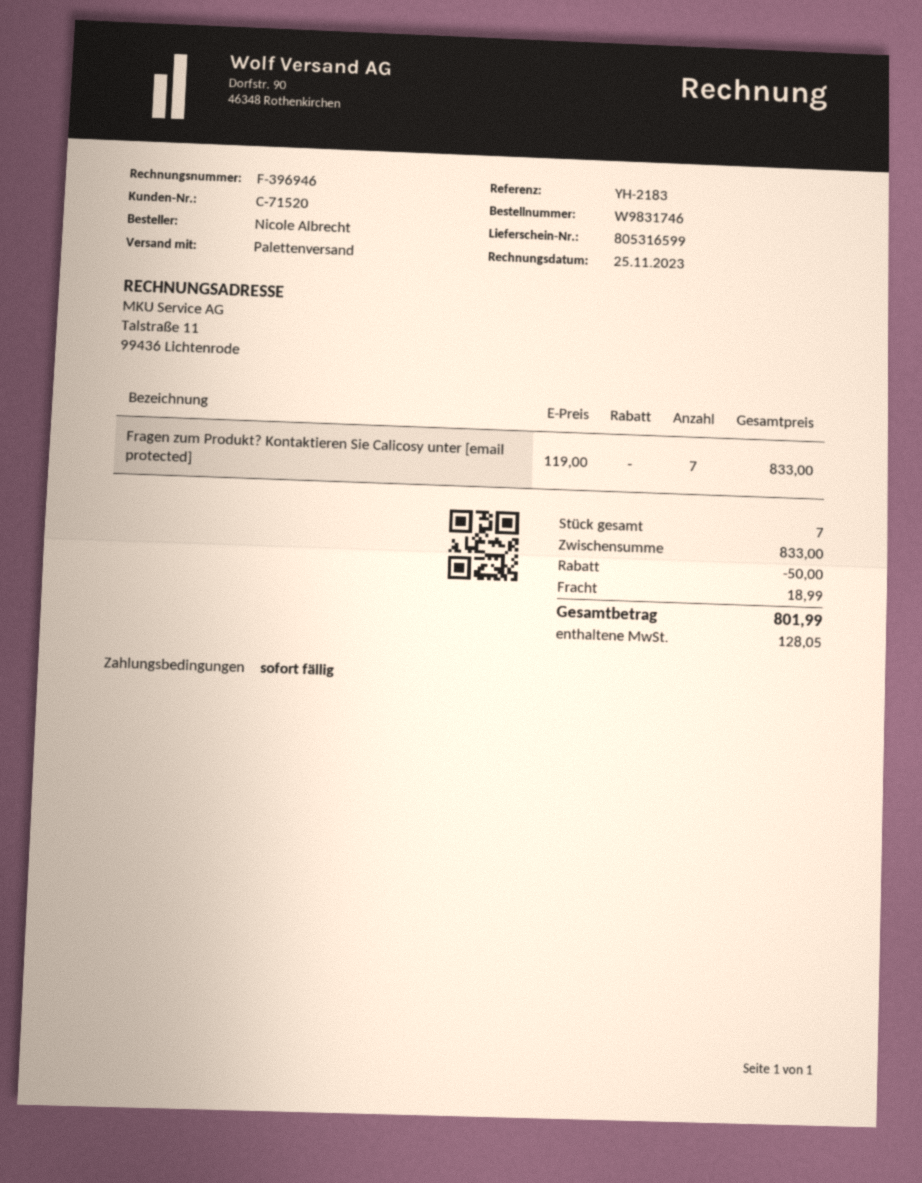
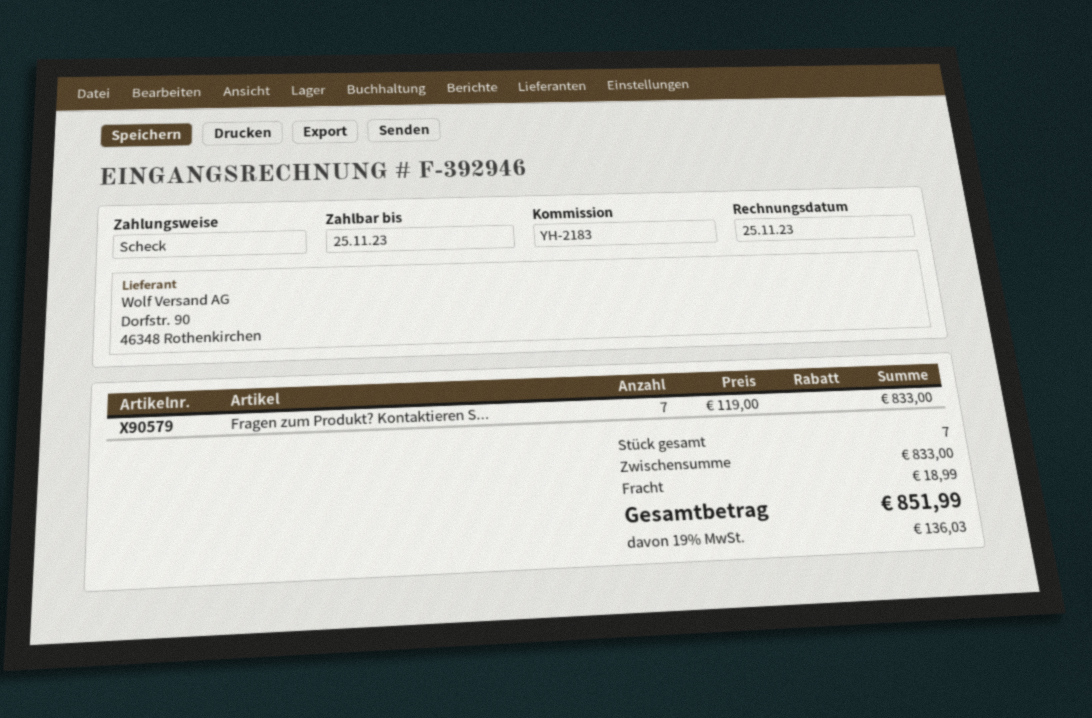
invoice number: F-396946 -> F-392946
discount: 50.00 -> none
tax: 128.05 -> 136.03
total: 801.99 -> 851.99

